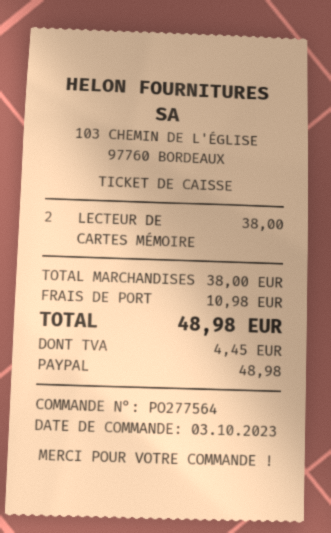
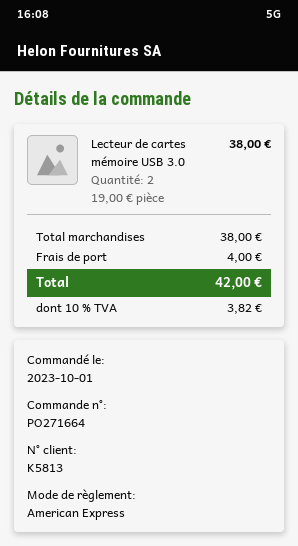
order number: PO277564 -> PO271664
order date: 2023-10-03 -> 2023-10-01
payment method: PayPal -> American Express
shipping: 10.98 -> 4.00
tax: 4.45 -> 3.82
total: 48.98 -> 42.00

